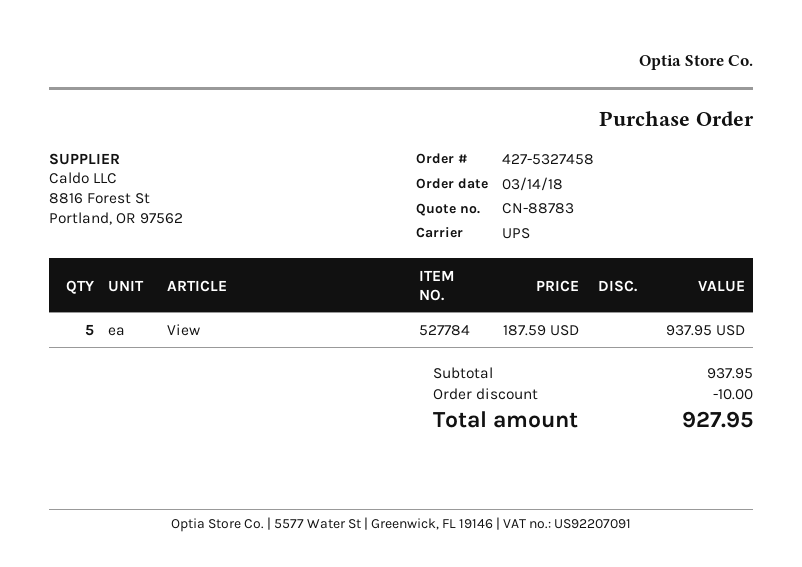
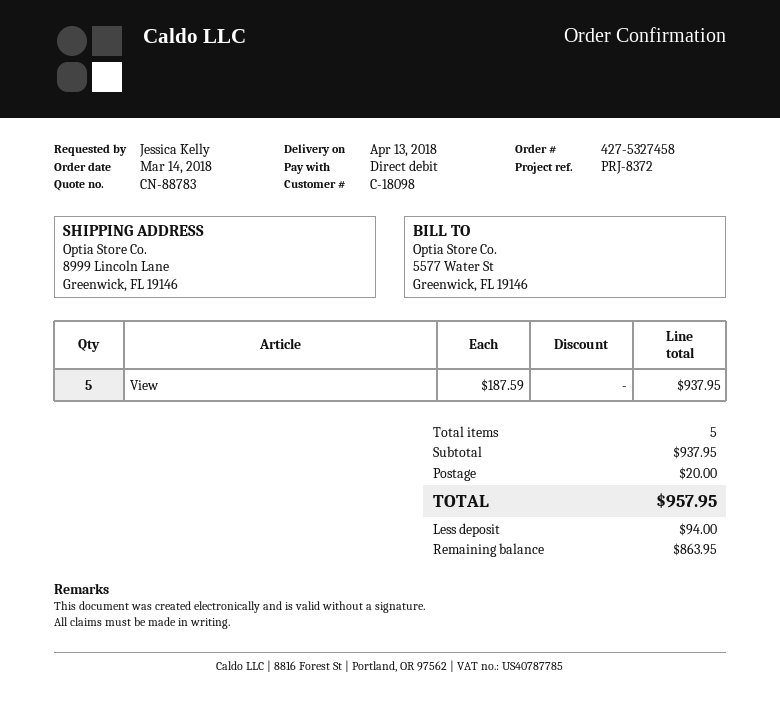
discount: 10.00 -> none
shipping: none -> 20.00
total: 927.95 -> 957.95

